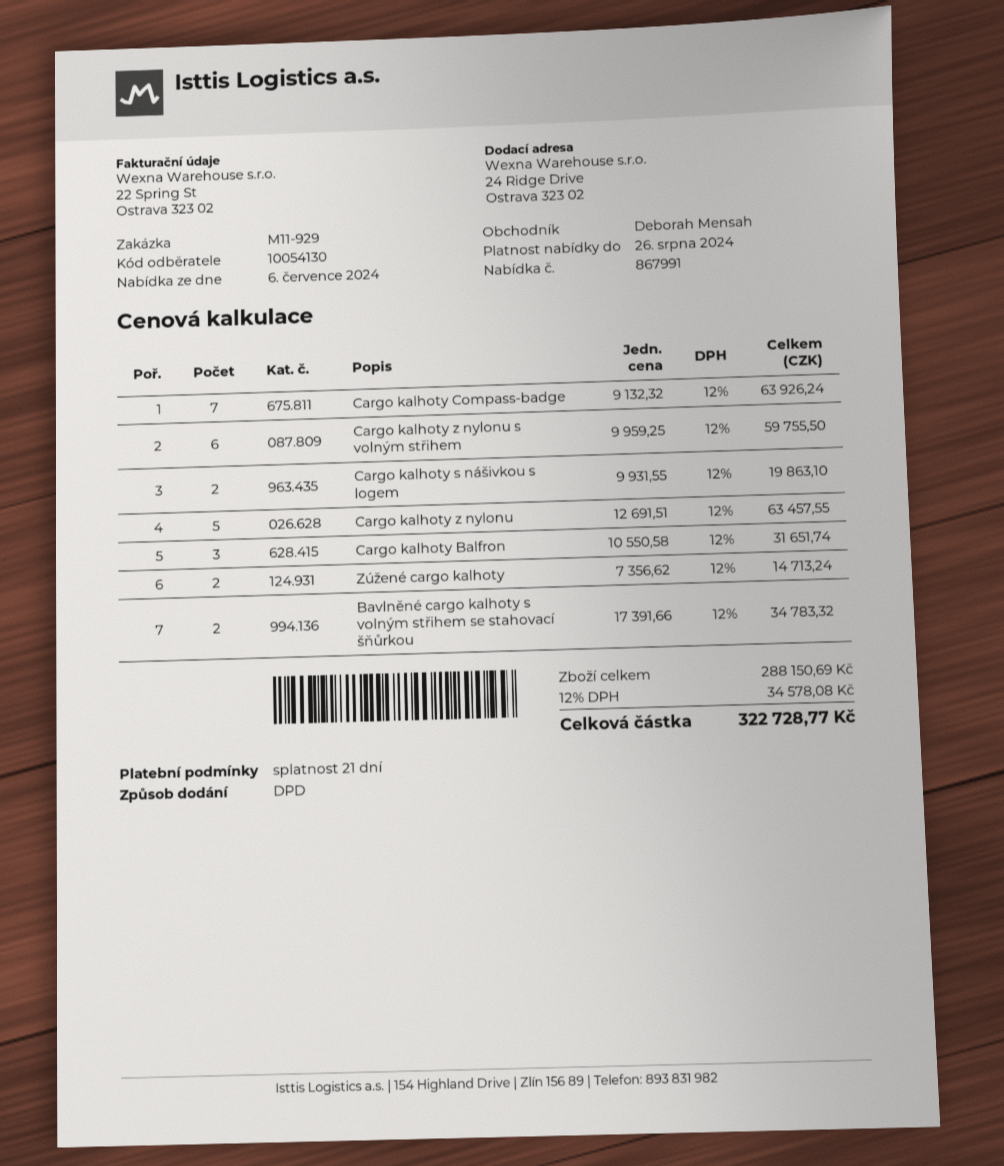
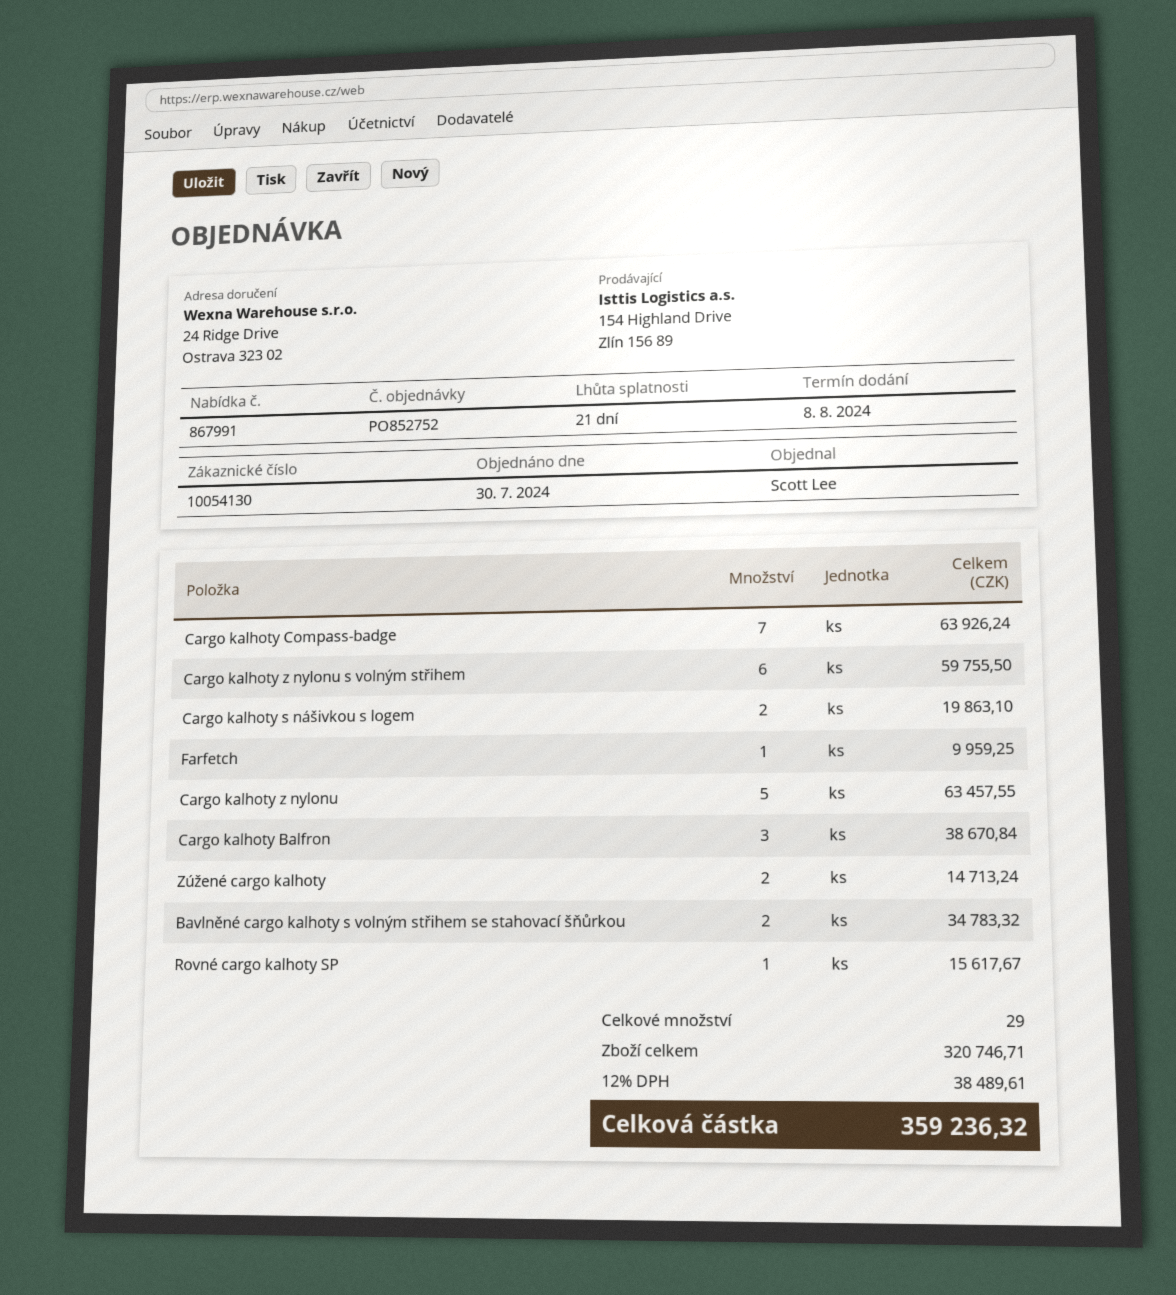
Cargo kalhoty Balfron: 3 for 31651.74 -> 3 for 38670.84
Farfetch: none -> 1 for 9959.25
Rovné cargo kalhoty SP: none -> 1 for 15617.67
subtotal: 288150.69 -> 320746.71
tax: 12% = 34578.08 -> 12% = 38489.61
total: 322728.77 -> 359236.32

